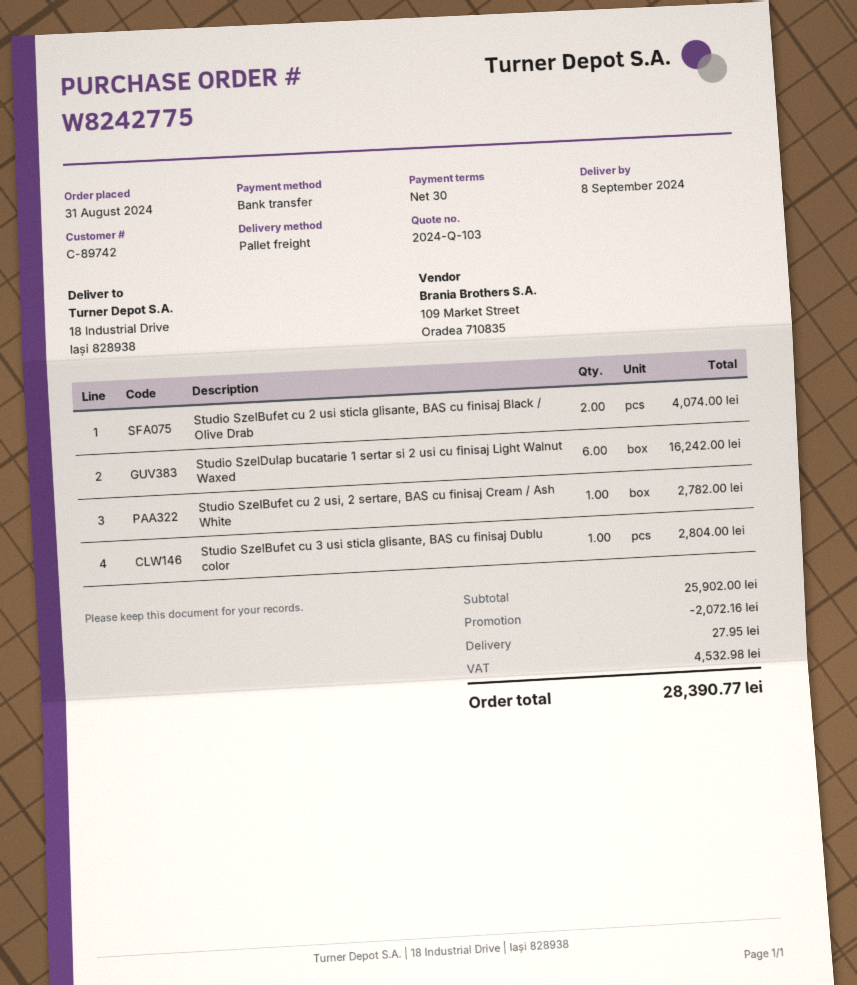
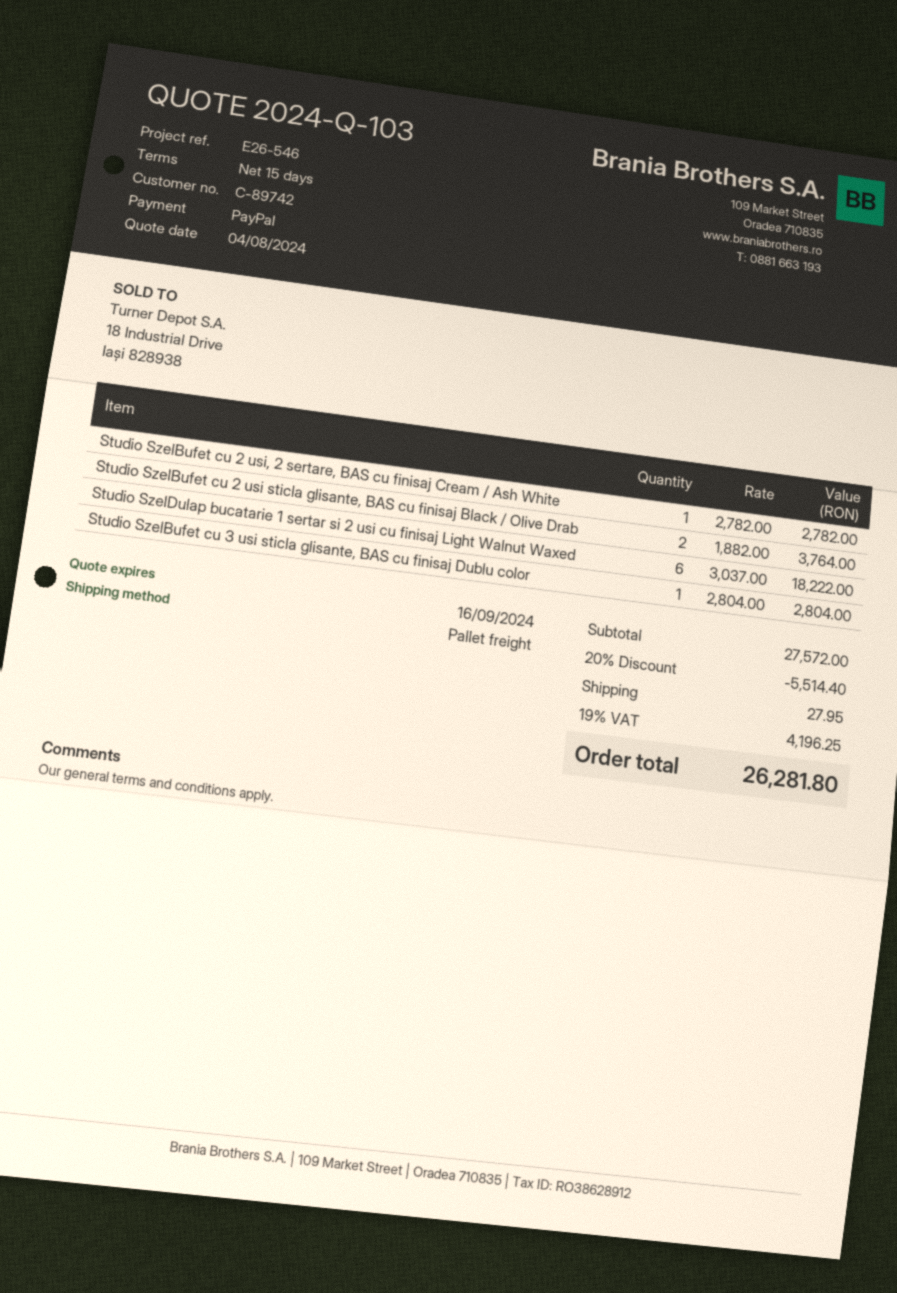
payment terms: 30 days -> 15 days
payment method: bank transfer -> PayPal
Studio SzelBufet cu 2 usi sticla glisante, BAS cu finisaj Black / Olive Drab: 2 for 4074.00 -> 2 for 3764.00
Studio SzelDulap bucatarie 1 sertar si 2 usi cu finisaj Light Walnut Waxed: 6 for 16242.00 -> 6 for 18222.00
subtotal: 25902.00 -> 27572.00
discount: 2072.16 -> 5514.40
tax: 4532.98 -> 4196.25
total: 28390.77 -> 26281.80

